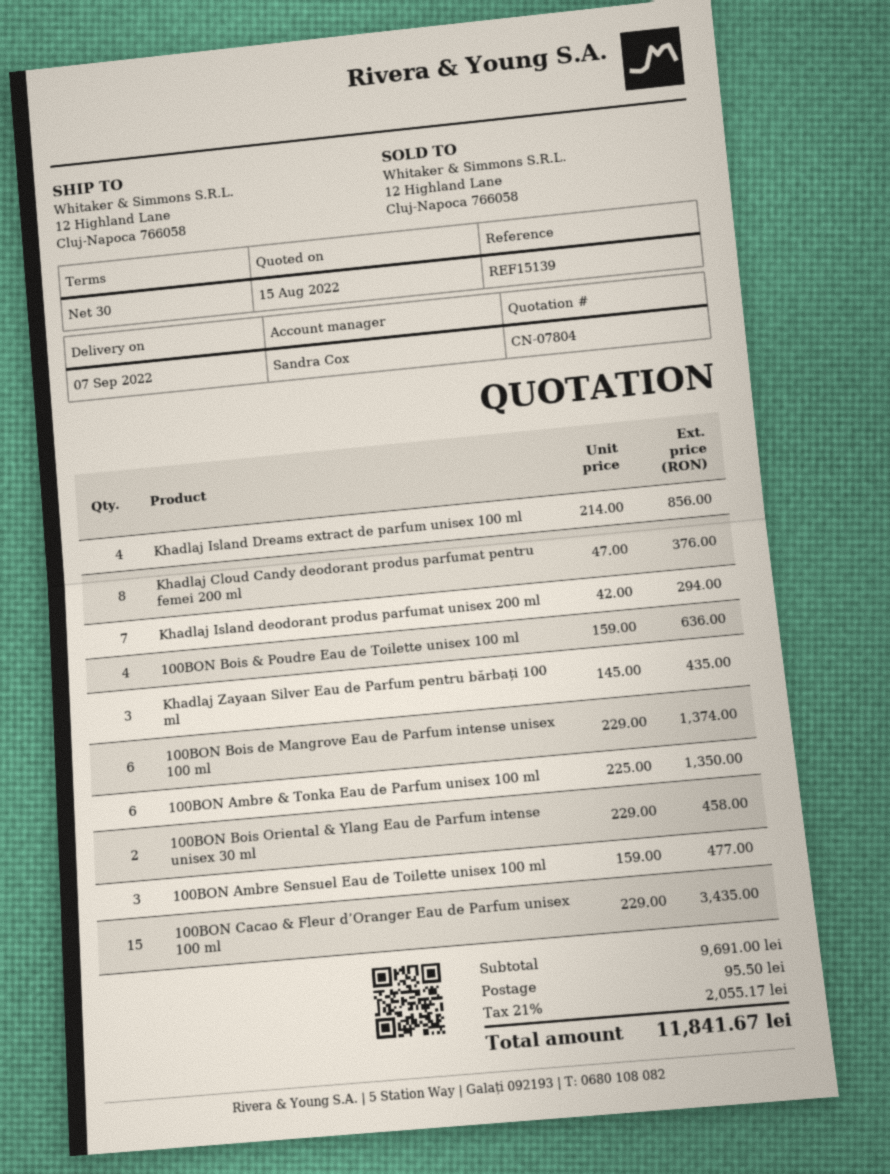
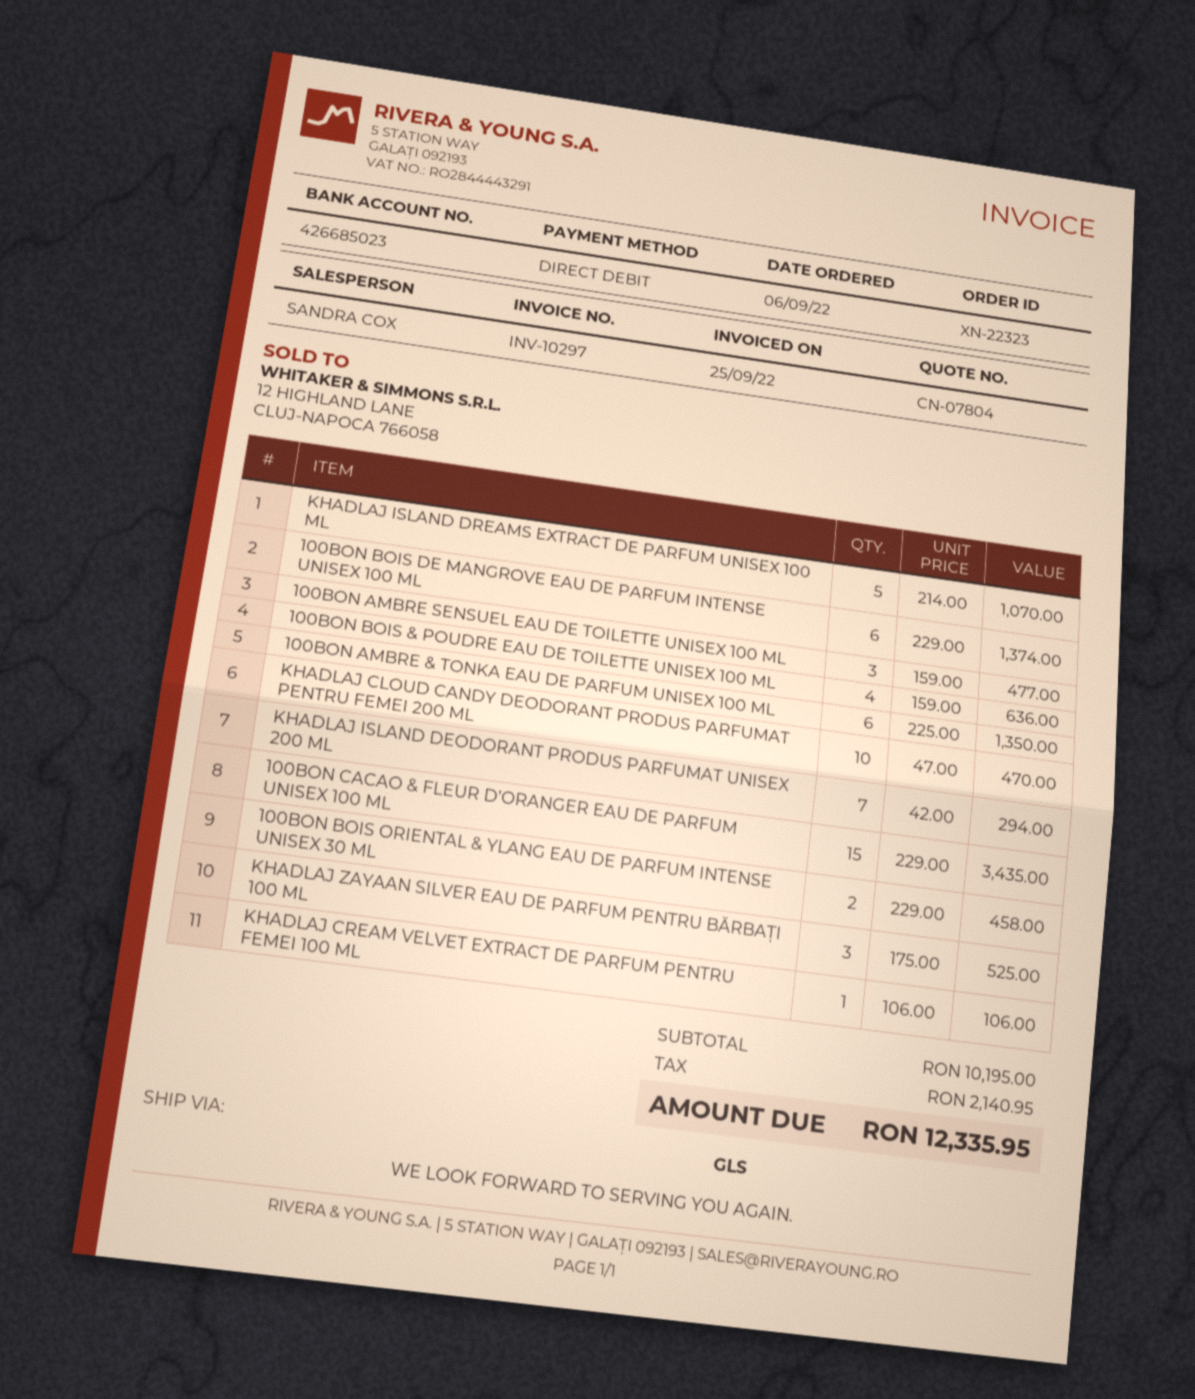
Khadlaj Island Dreams extract de parfum unisex 100 ml: 4 x 214.00 = 856.00 -> 5 x 214.00 = 1070.00
Khadlaj Cloud Candy deodorant produs parfumat pentru femei 200 ml: 8 x 47.00 = 376.00 -> 10 x 47.00 = 470.00
Khadlaj Zayaan Silver Eau de Parfum pentru bărbați 100 ml: 3 x 145.00 = 435.00 -> 3 x 175.00 = 525.00
KHADLAJ CREAM VELVET EXTRACT DE PARFUM PENTRU FEMEI 100 ML: none -> 1 x 106.00 = 106.00
subtotal: 9691.00 -> 10195.00
shipping: 95.50 -> none
tax: 2055.17 -> 2140.95
total: 11841.67 -> 12335.95

